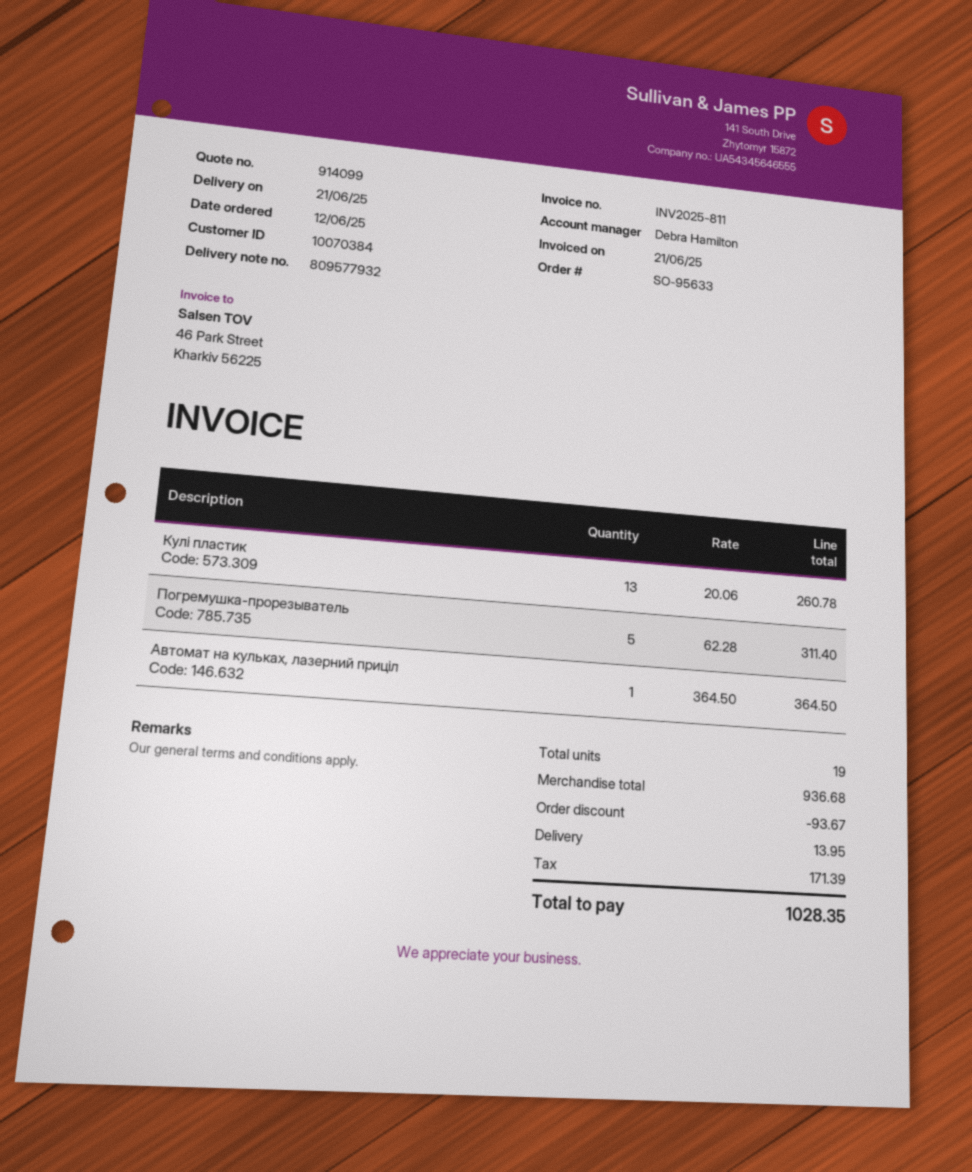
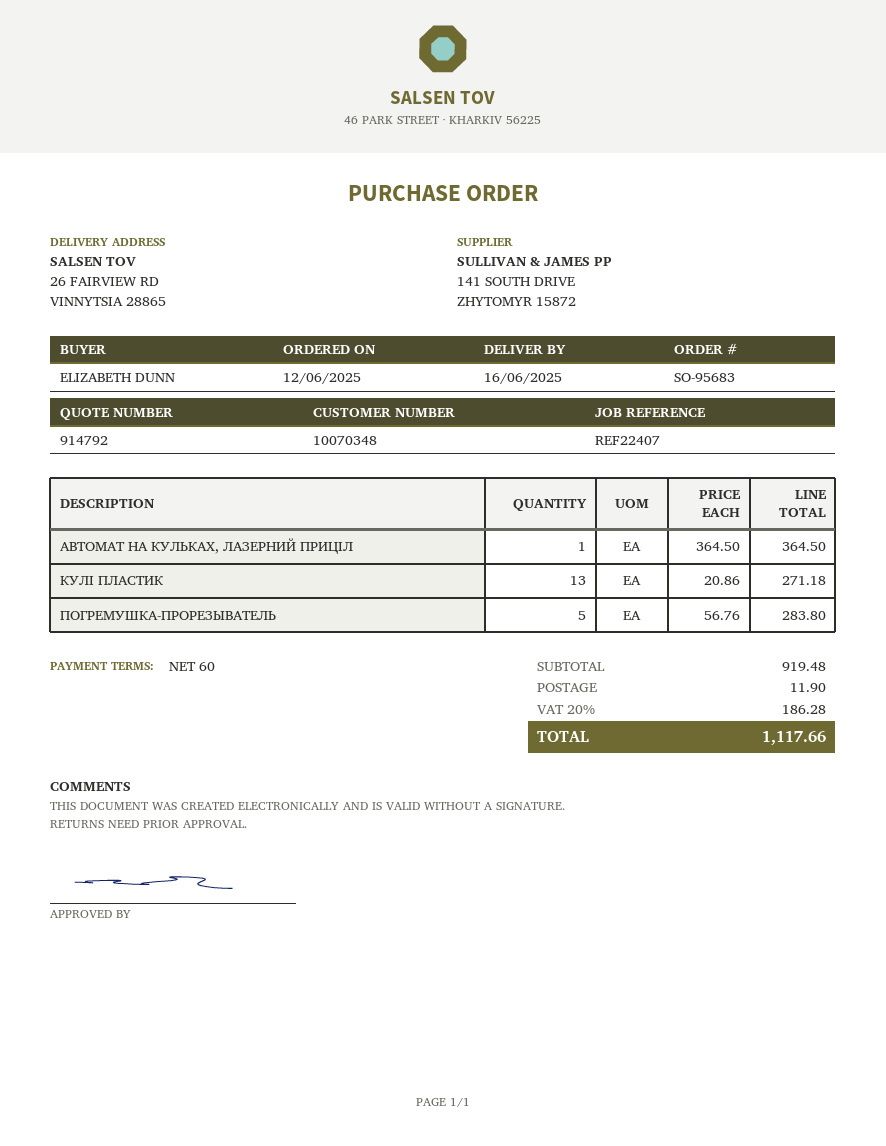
quote number: 914099 -> 914792
order number: SO-95633 -> SO-95683
delivery date: 2025-06-21 -> 2025-06-16
customer number: 10070384 -> 10070348
Кулі пластик: 13 x 20.06 = 260.78 -> 13 x 20.86 = 271.18
Погремушка-прорезыватель: 5 x 62.28 = 311.40 -> 5 x 56.76 = 283.80
subtotal: 936.68 -> 919.48
discount: 93.67 -> none
shipping: 13.95 -> 11.90
tax: 171.39 -> 186.28
total: 1028.35 -> 1117.66

